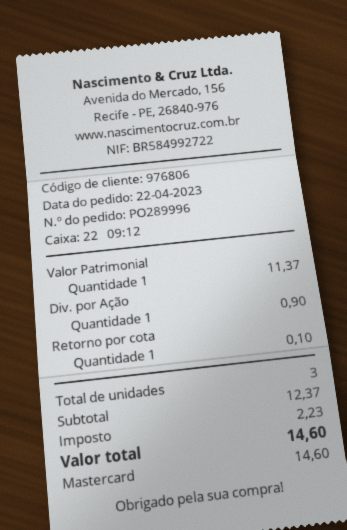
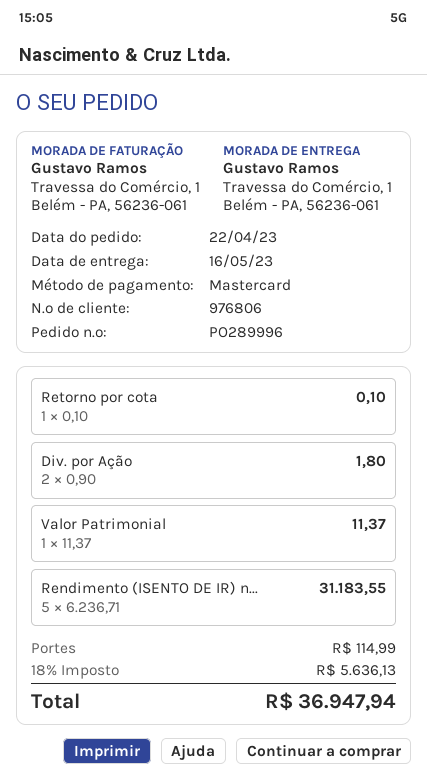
Div. por Ação: 1 for 0.90 -> 2 for 1.80
Rendimento (ISENTO DE IR) n...: none -> 5 for 31183.55
shipping: none -> 114.99
tax: 2.23 -> 5636.13
total: 14.60 -> 36947.94

